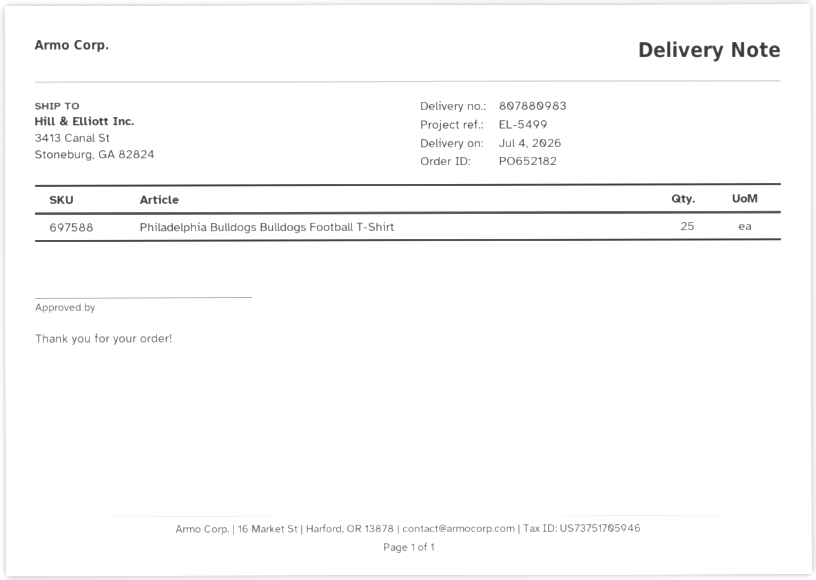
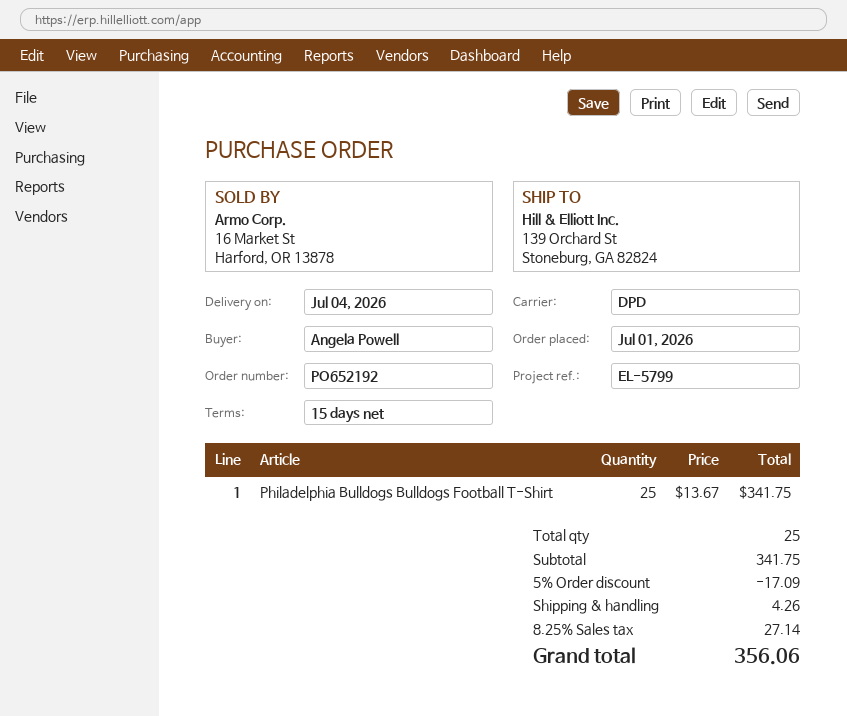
order number: PO652182 -> PO652192
reference: EL-5499 -> EL-5799
ship to: 3413 Canal St, Stoneburg, GA 82824 -> 139 Orchard St, Stoneburg, GA 82824

